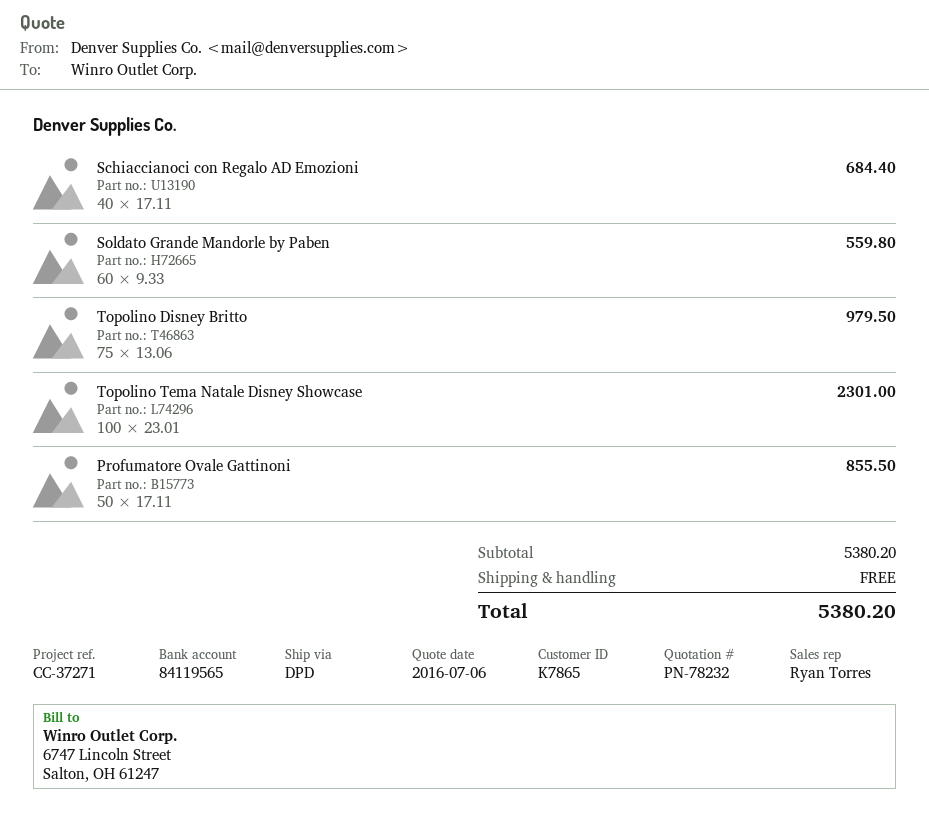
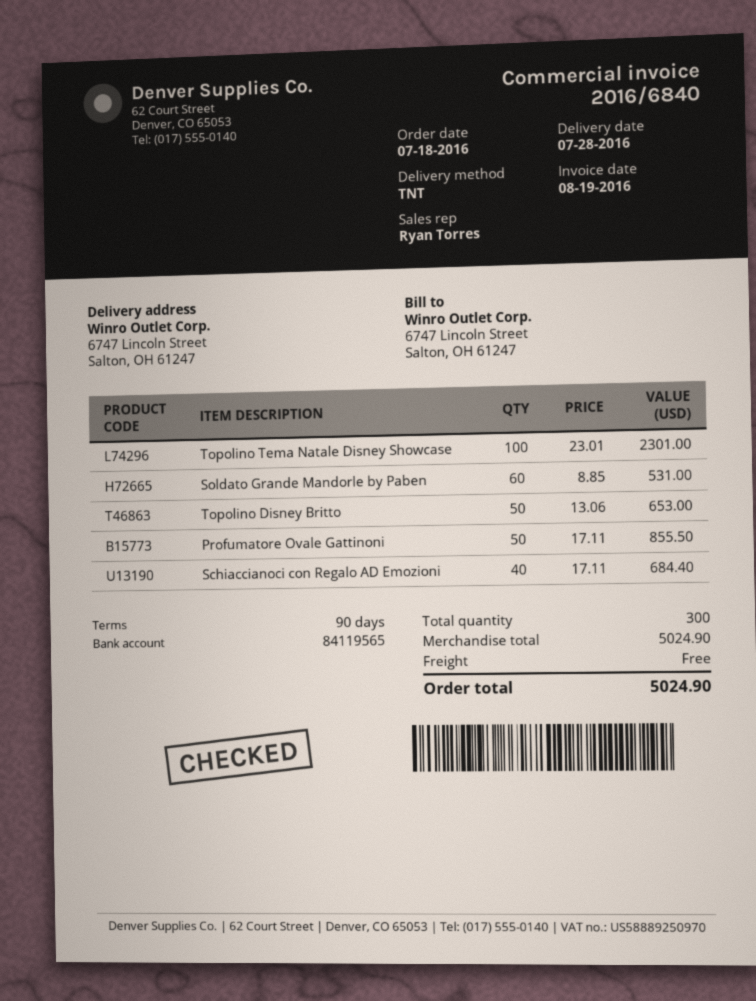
shipping method: DPD -> TNT
Soldato Grande Mandorle by Paben: 60 x 9.33 = 559.80 -> 60 x 8.85 = 531.00
Topolino Disney Britto: 75 x 13.06 = 979.50 -> 50 x 13.06 = 653.00
subtotal: 5380.20 -> 5024.90
total: 5380.20 -> 5024.90

